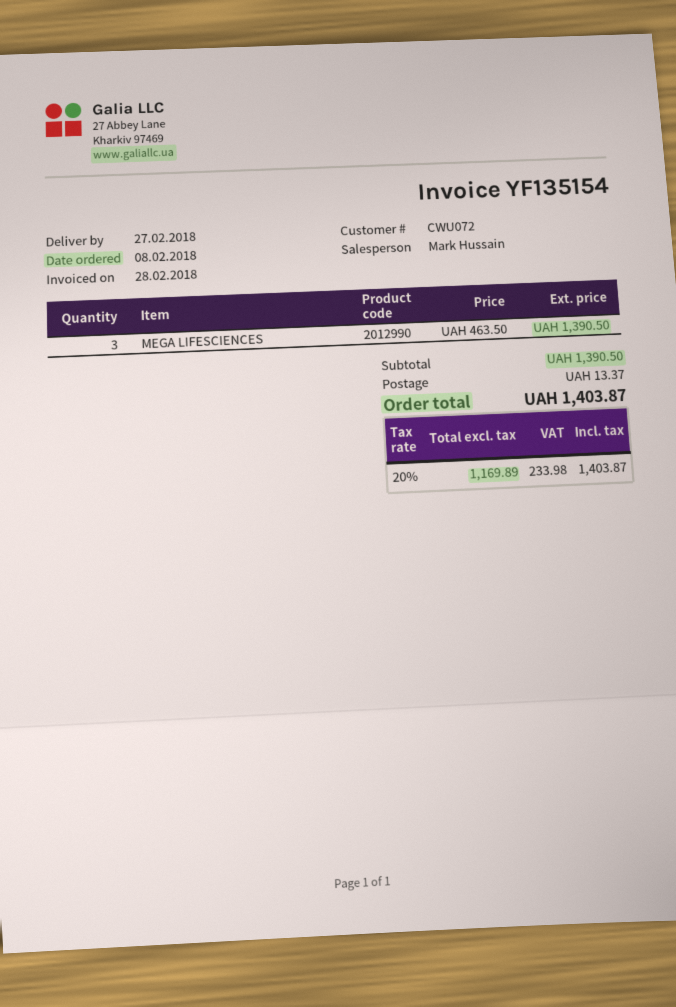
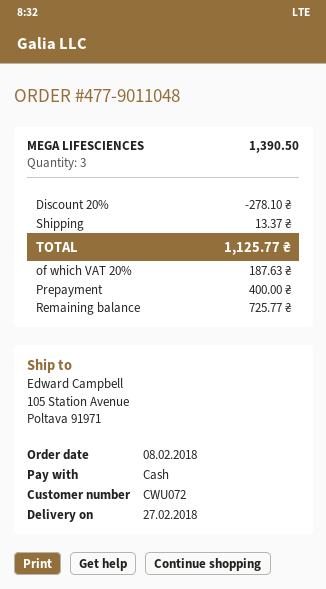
discount: none -> 20% = 278.10
tax: 20% = 233.98 -> 20% = 187.63
total: 1403.87 -> 1125.77

